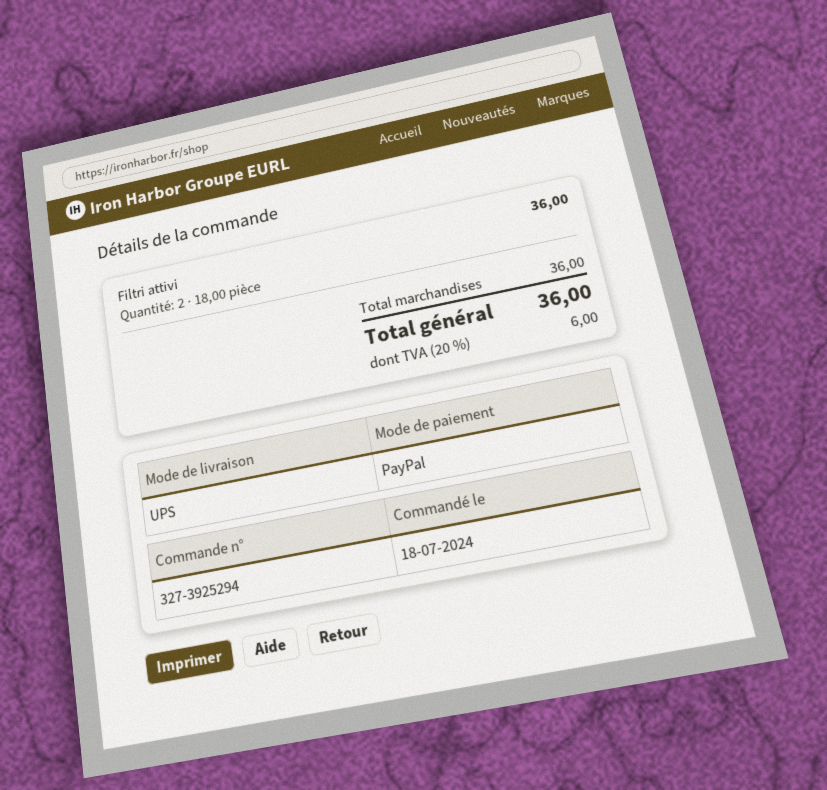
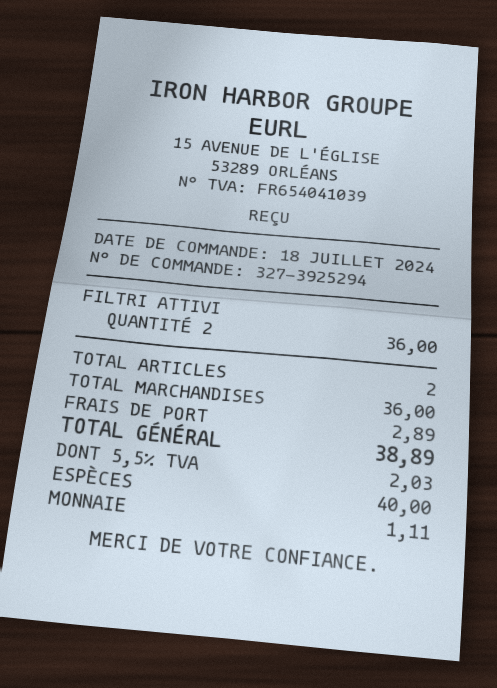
payment method: PayPal -> cash
shipping: none -> 2.89
tax: 20% = 6.00 -> 5.5% = 2.03
total: 36.00 -> 38.89

